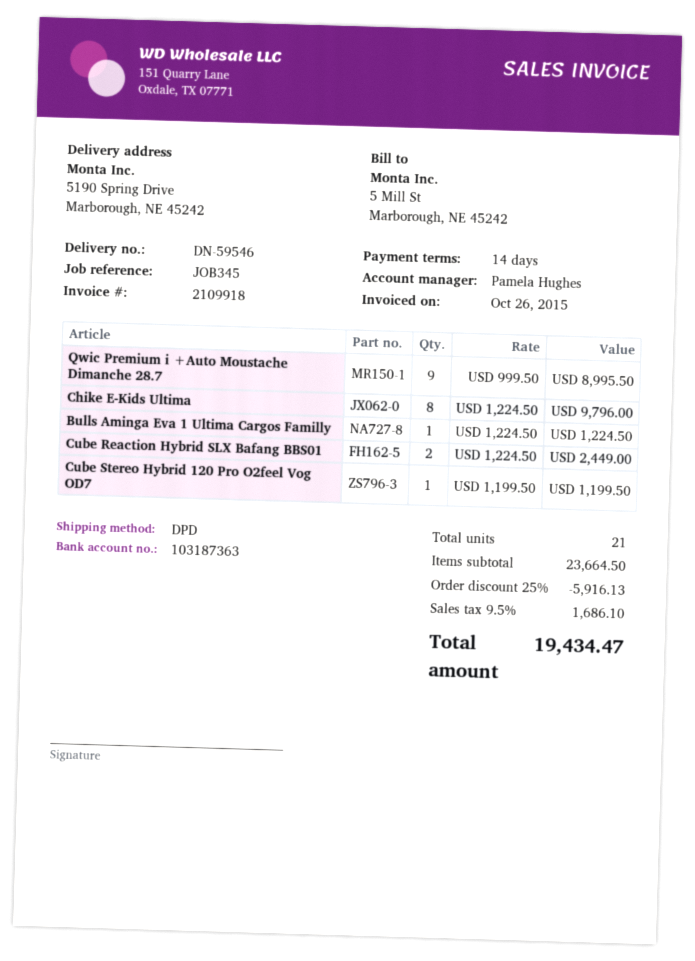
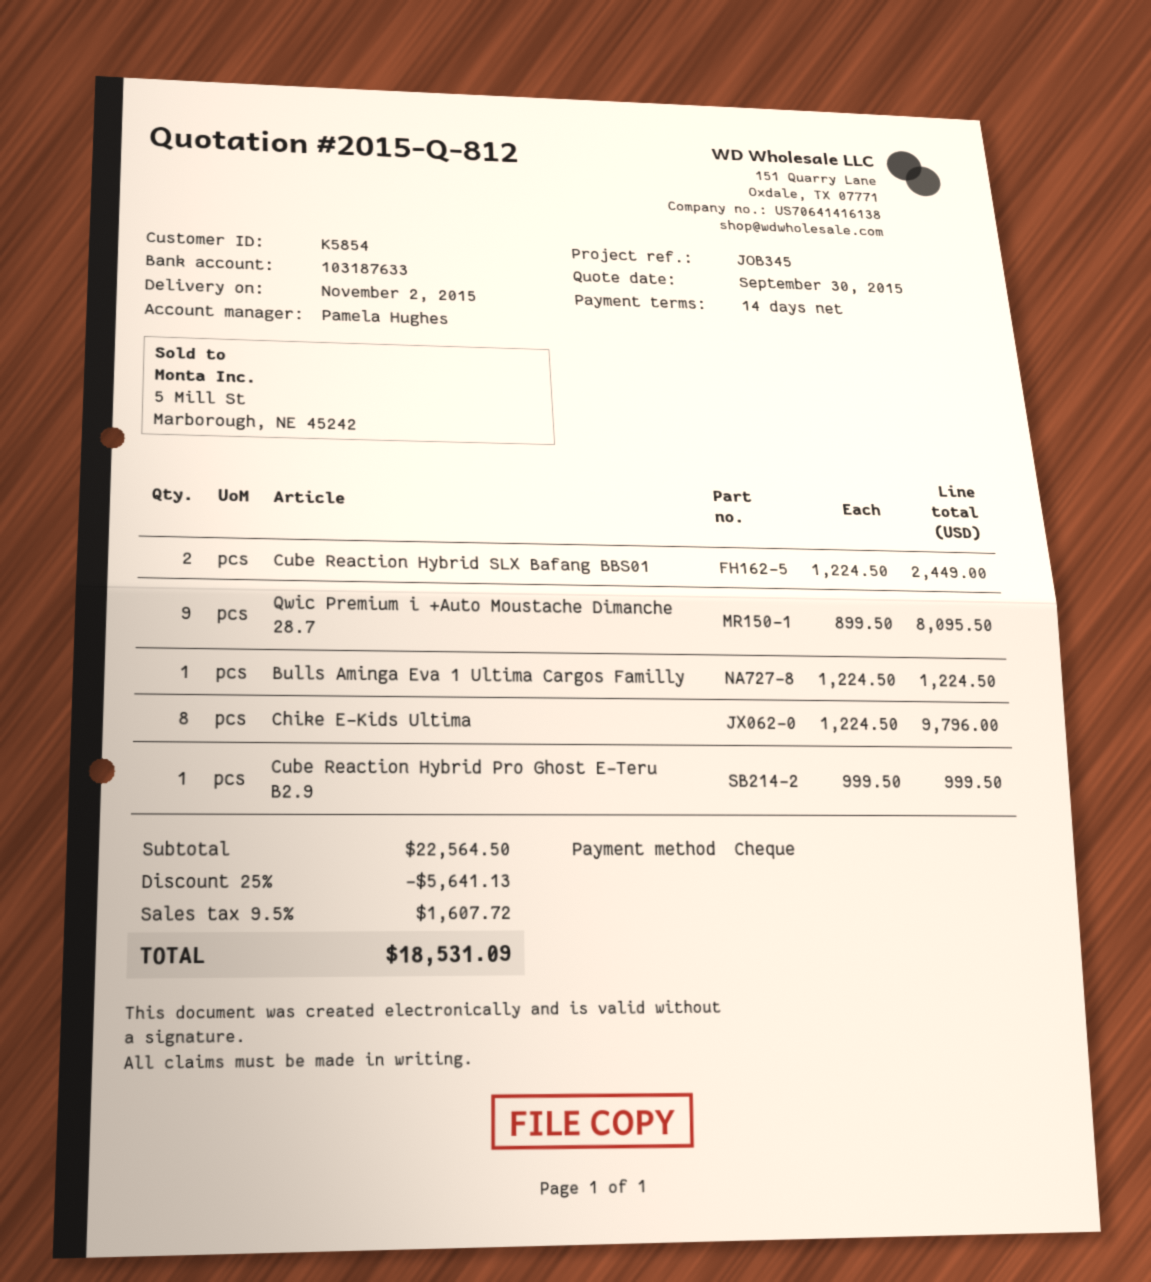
bank account: 103187363 -> 103187633
Qwic Premium i +Auto Moustache Dimanche 28.7: 9 x 999.50 = 8995.50 -> 9 x 899.50 = 8095.50
Cube Stereo Hybrid 120 Pro O2feel Vog OD7: 1 x 1199.50 = 1199.50 -> none
Cube Reaction Hybrid Pro Ghost E-Teru B2.9: none -> 1 x 999.50 = 999.50
subtotal: 23664.50 -> 22564.50
discount: 25% = 5916.13 -> 25% = 5641.13
tax: 9.5% = 1686.10 -> 9.5% = 1607.72
total: 19434.47 -> 18531.09

